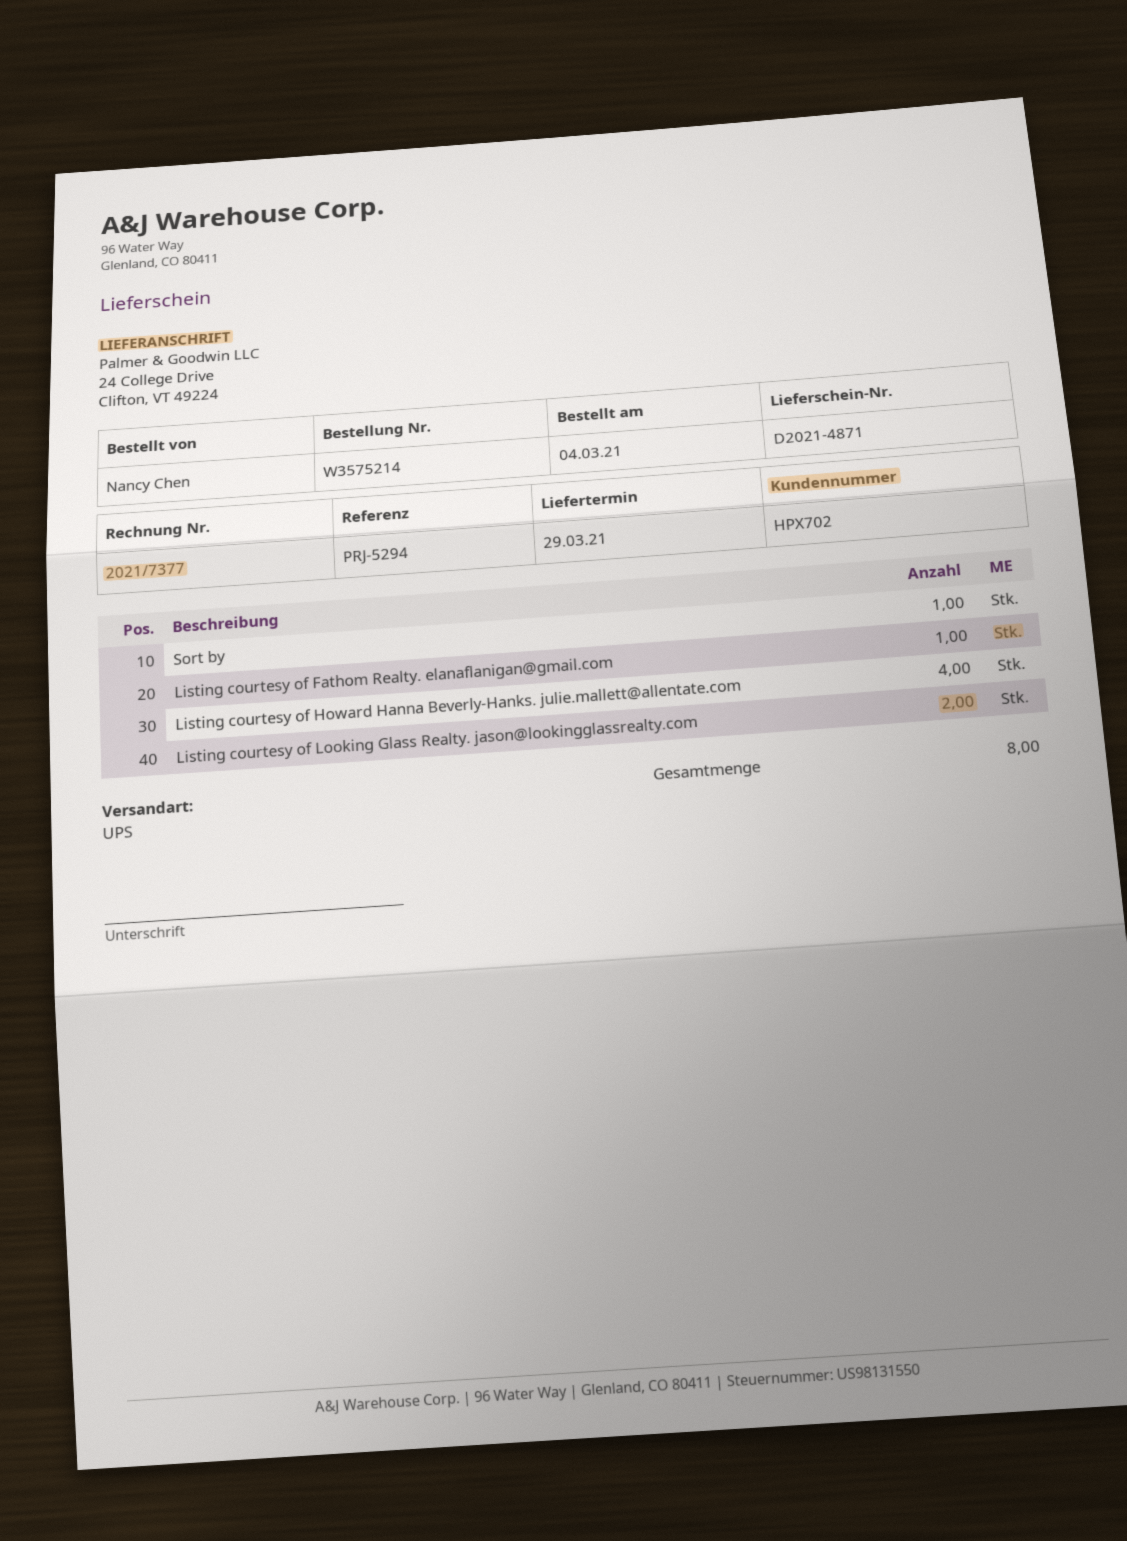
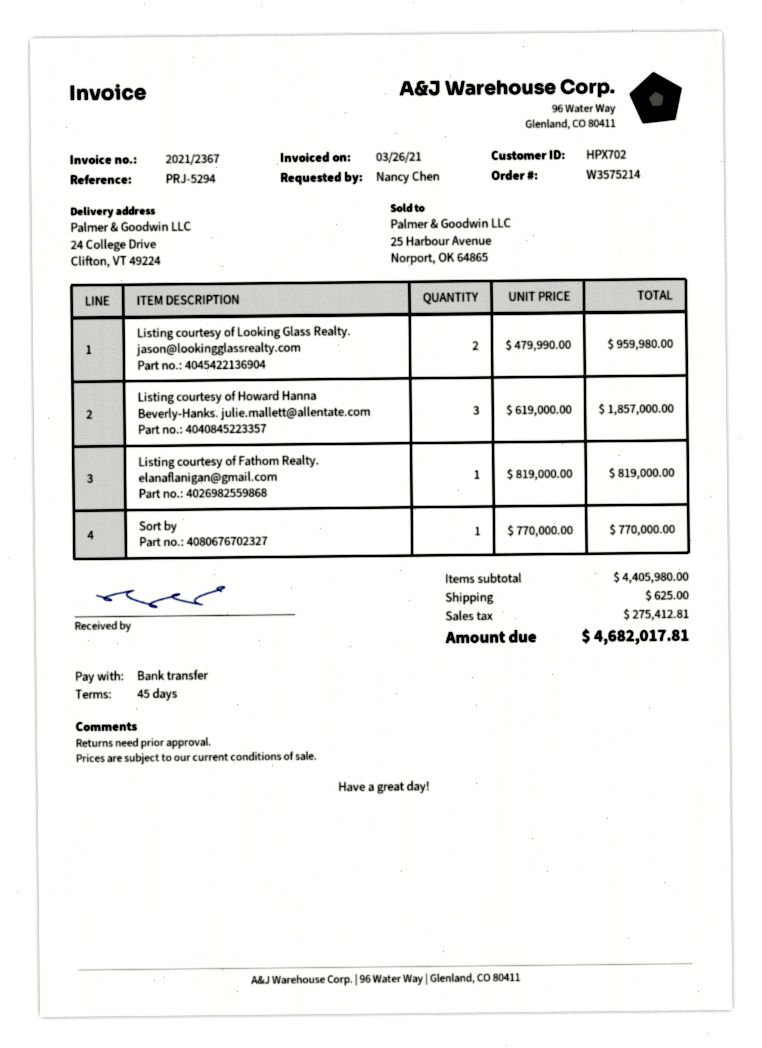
invoice number: 2021/7377 -> 2021/2367
Listing courtesy of Howard Hanna Beverly-Hanks. julie.mallett@allentate.com: 4 -> 3

